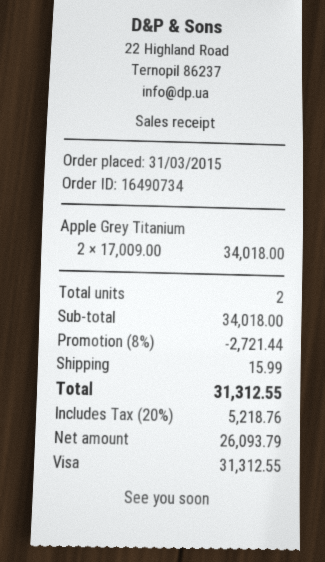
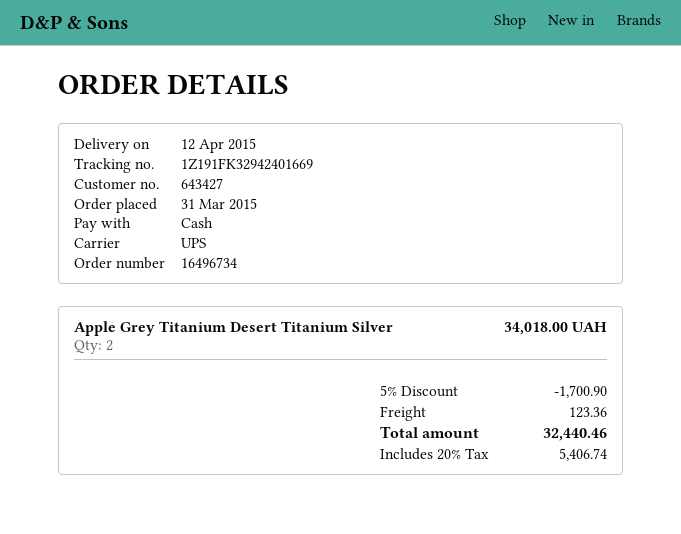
order number: 16490734 -> 16496734
payment method: Visa -> cash
discount: 8% = 2721.44 -> 5% = 1700.90
shipping: 15.99 -> 123.36
tax: 20% = 5218.76 -> 20% = 5406.74
total: 31312.55 -> 32440.46

